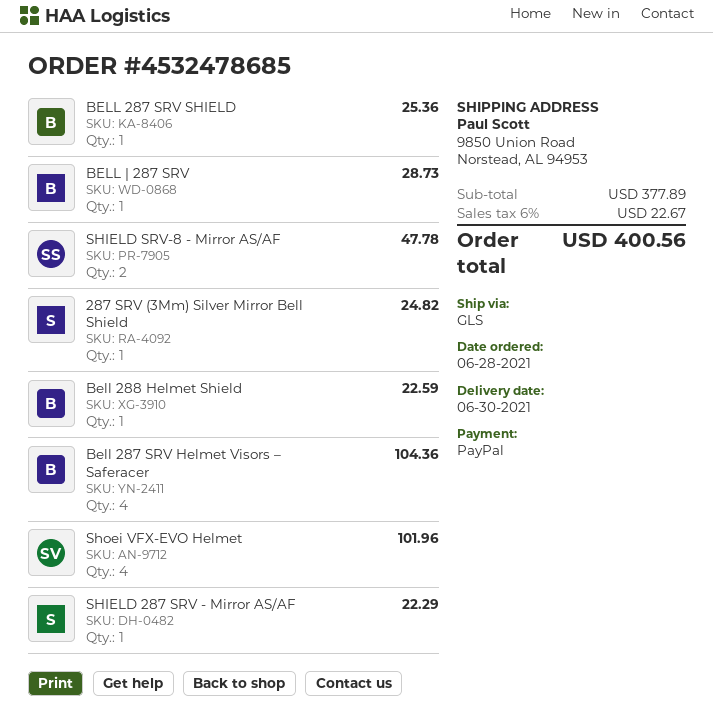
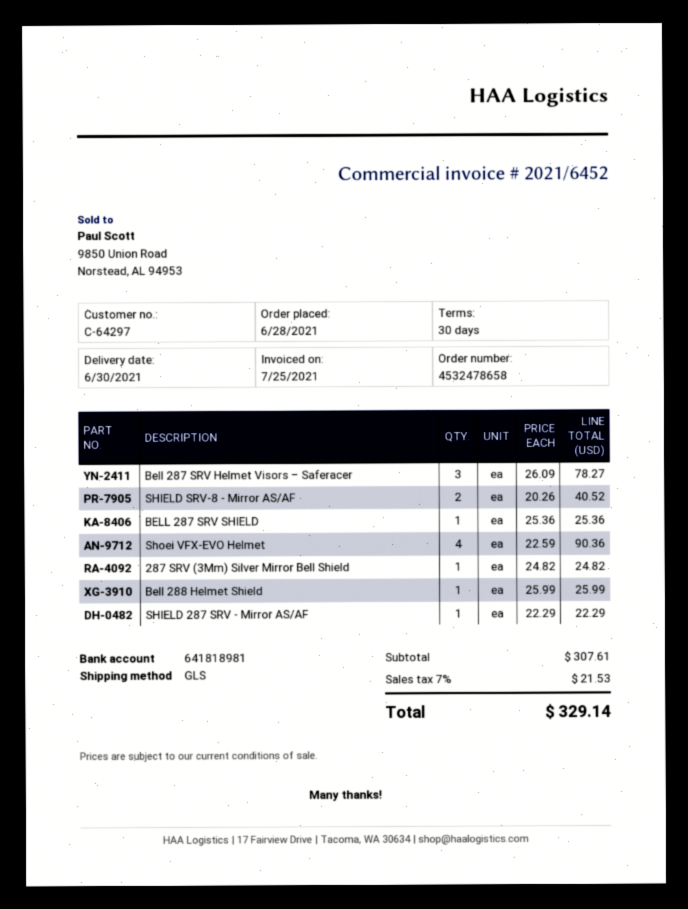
order number: 4532478685 -> 4532478658
BELL | 287 SRV: 1 for 28.73 -> none
SHIELD SRV-8 - Mirror AS/AF: 2 for 47.78 -> 2 for 40.52
Bell 288 Helmet Shield: 1 for 22.59 -> 1 for 25.99
Bell 287 SRV Helmet Visors – Saferacer: 4 for 104.36 -> 3 for 78.27
Shoei VFX-EVO Helmet: 4 for 101.96 -> 4 for 90.36
subtotal: 377.89 -> 307.61
tax: 6% = 22.67 -> 7% = 21.53
total: 400.56 -> 329.14

